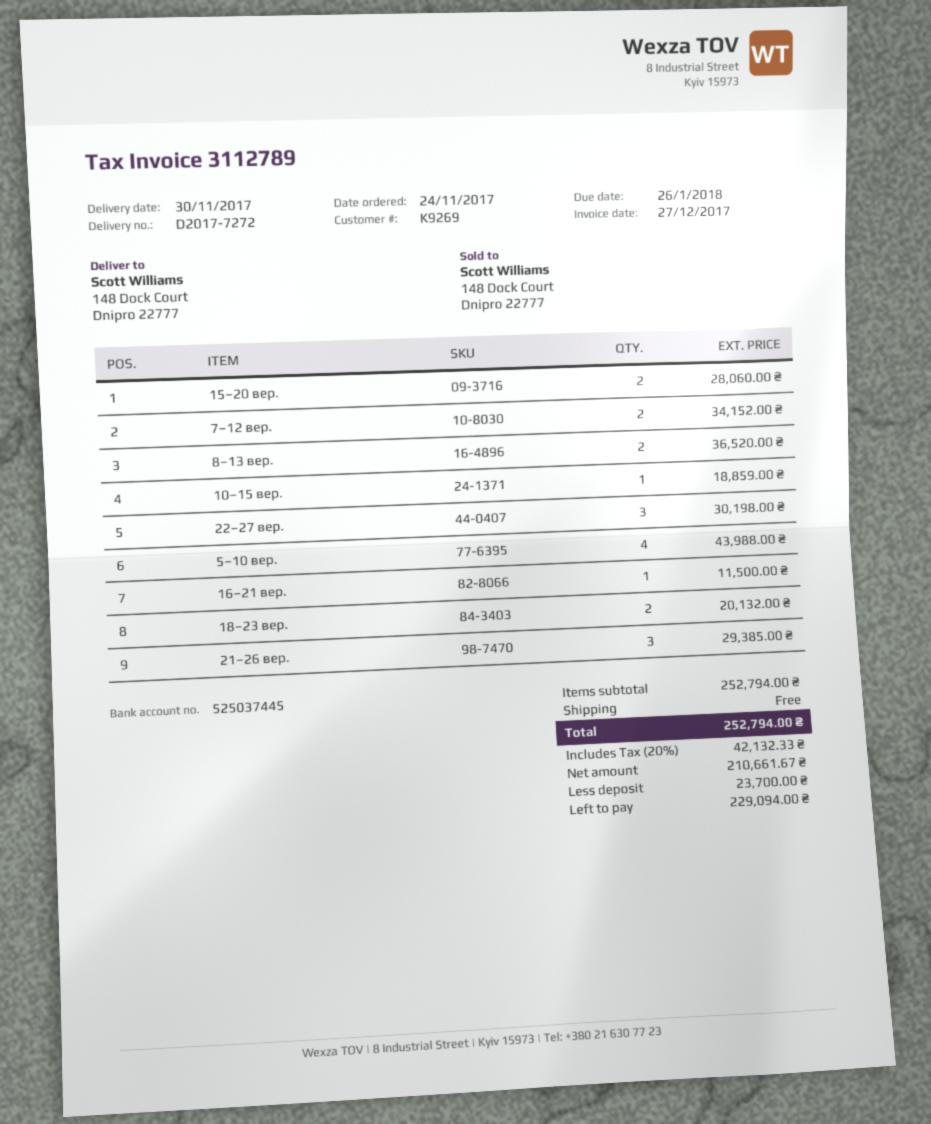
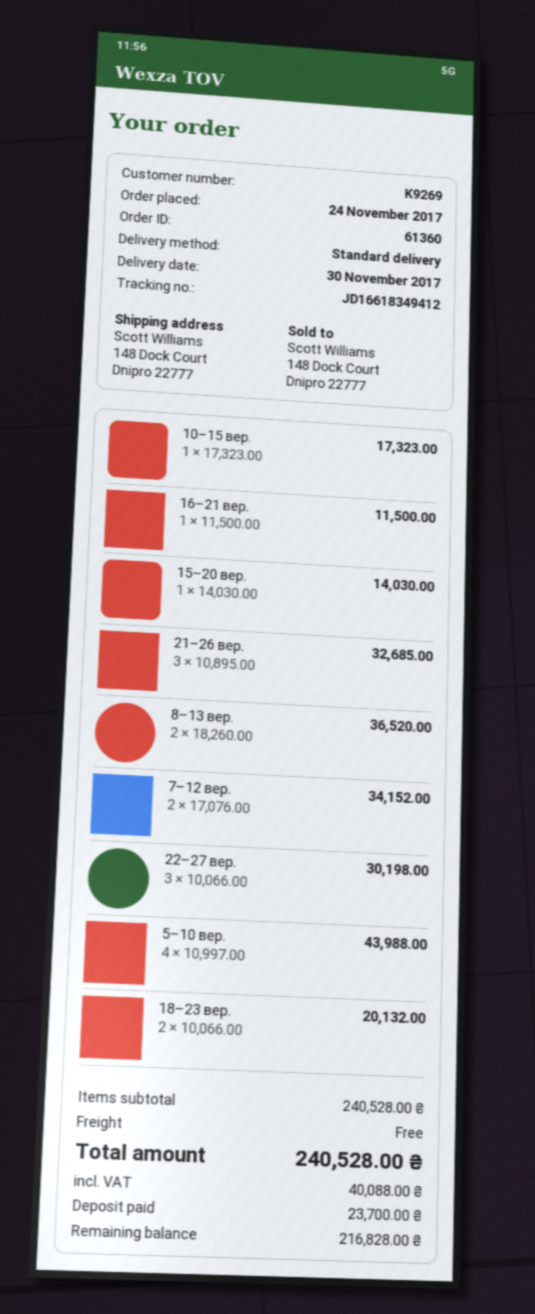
15–20 вер.: 2 for 28060.00 -> 1 for 14030.00
10–15 вер.: 1 for 18859.00 -> 1 for 17323.00
21–26 вер.: 3 for 29385.00 -> 3 for 32685.00
subtotal: 252794.00 -> 240528.00
tax: 42132.33 -> 40088.00
total: 252794.00 -> 240528.00
balance: 229094.00 -> 216828.00

